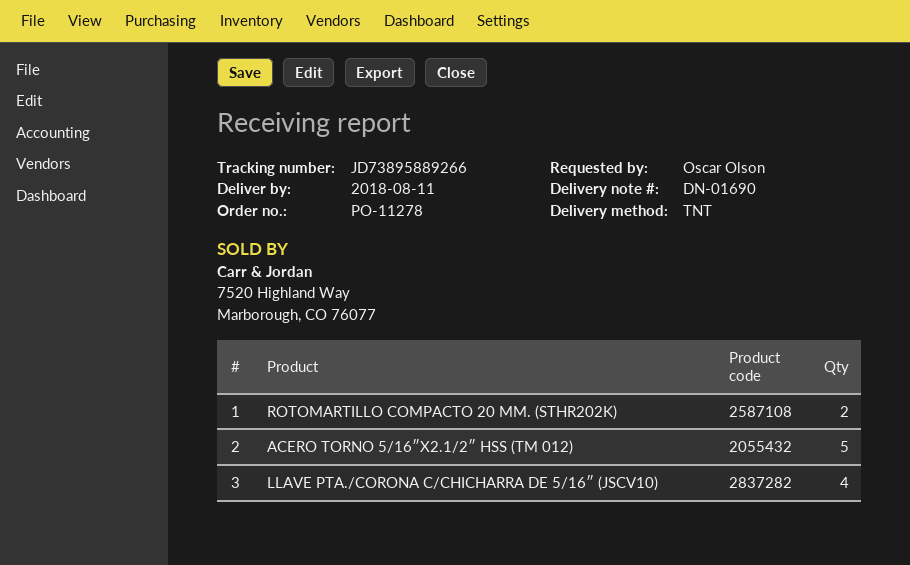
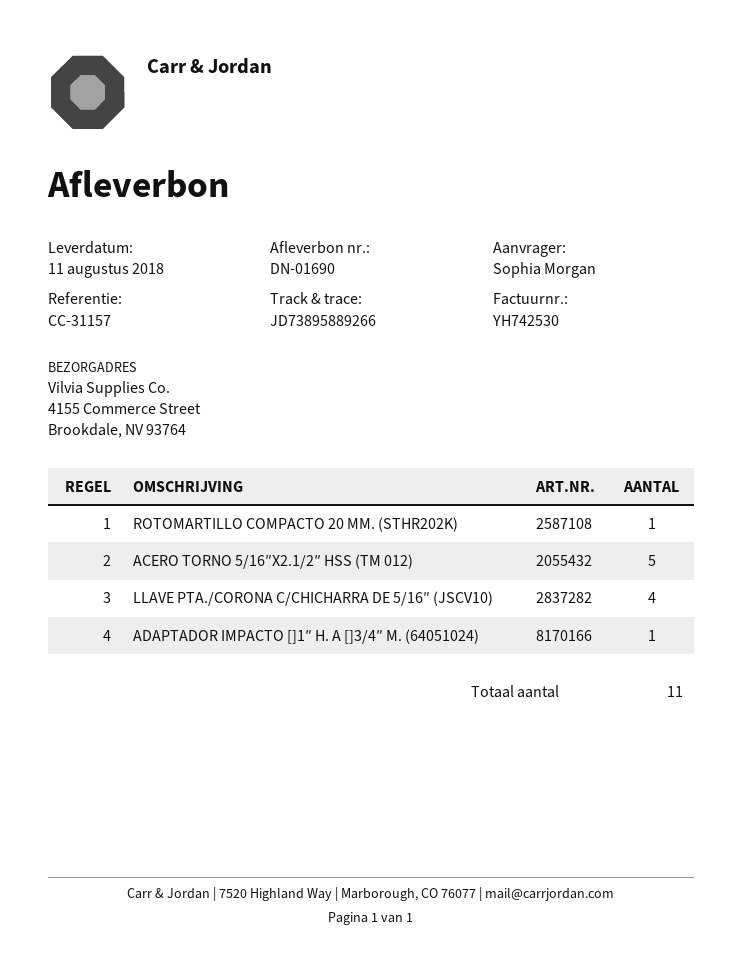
ordered by: Oscar Olson -> Sophia Morgan
ROTOMARTILLO COMPACTO 20 MM. (STHR202K): 2 -> 1
ADAPTADOR IMPACTO []1″ H. A []3/4″ M. (64051024): none -> 1

